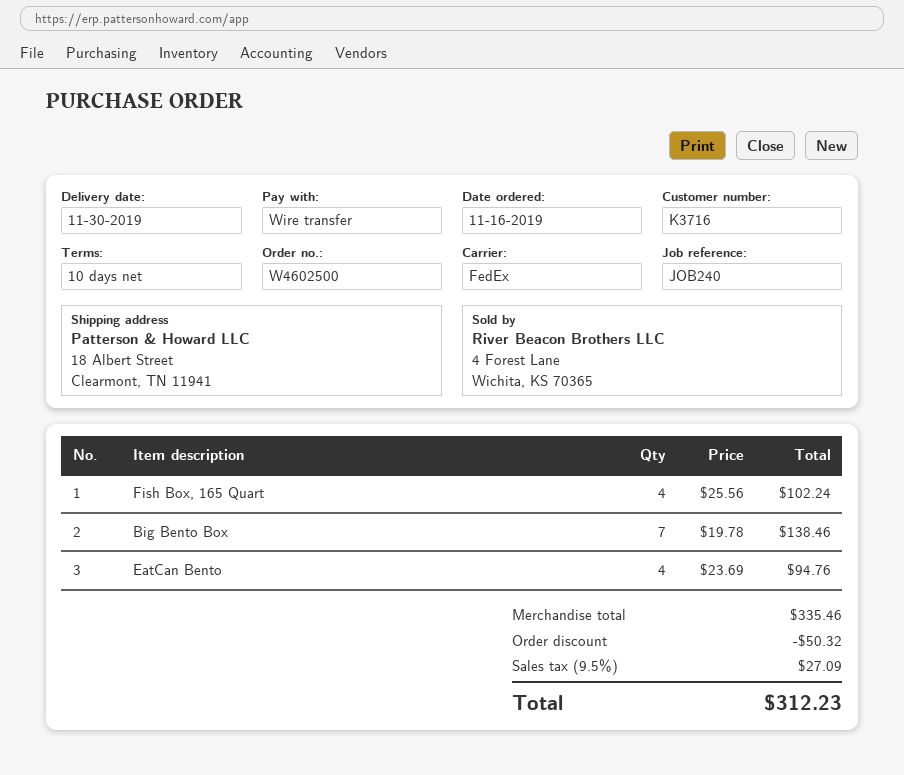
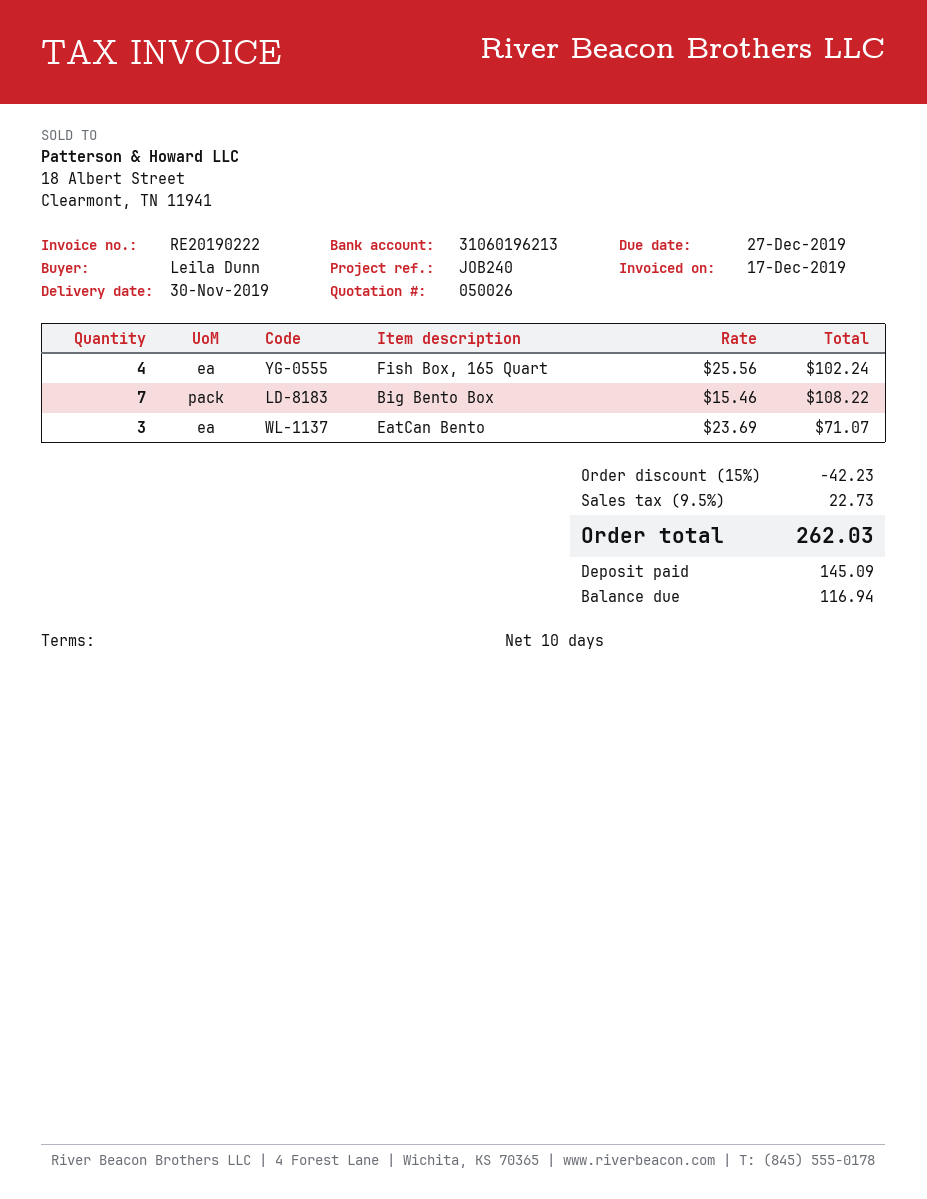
Big Bento Box: 7 x 19.78 = 138.46 -> 7 x 15.46 = 108.22
EatCan Bento: 4 x 23.69 = 94.76 -> 3 x 23.69 = 71.07
discount: 50.32 -> 42.23
tax: 9.5% = 27.09 -> 9.5% = 22.73
total: 312.23 -> 262.03

